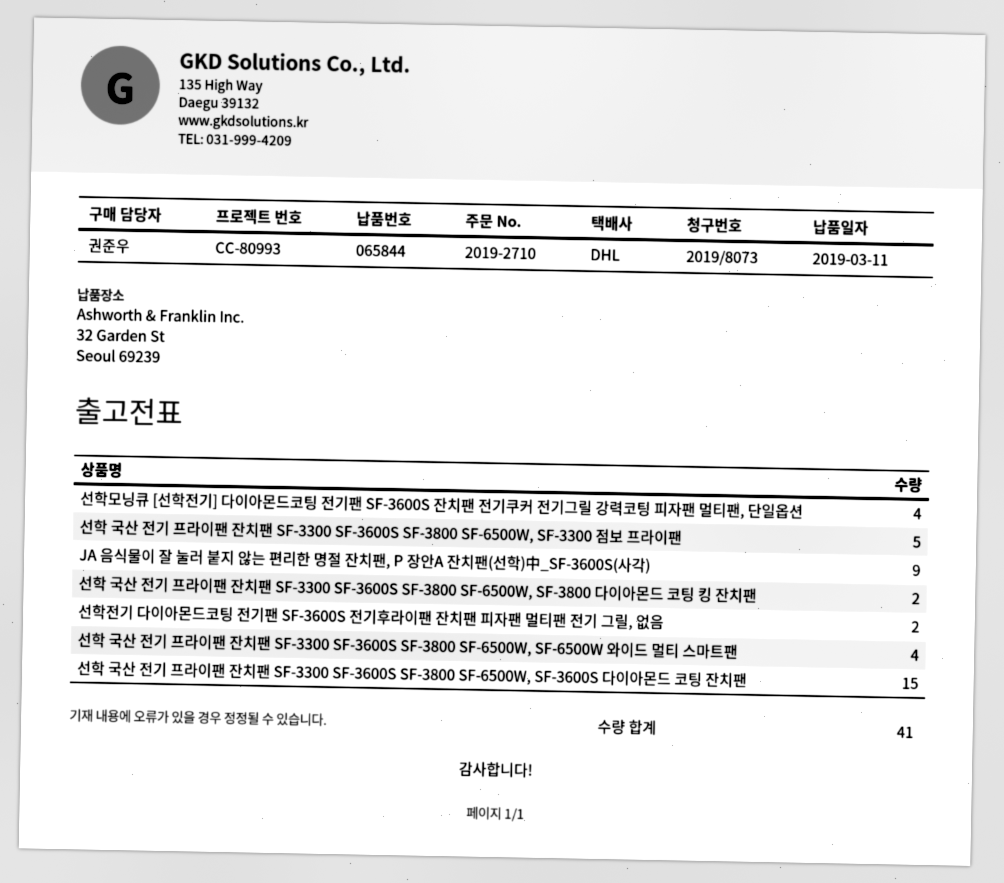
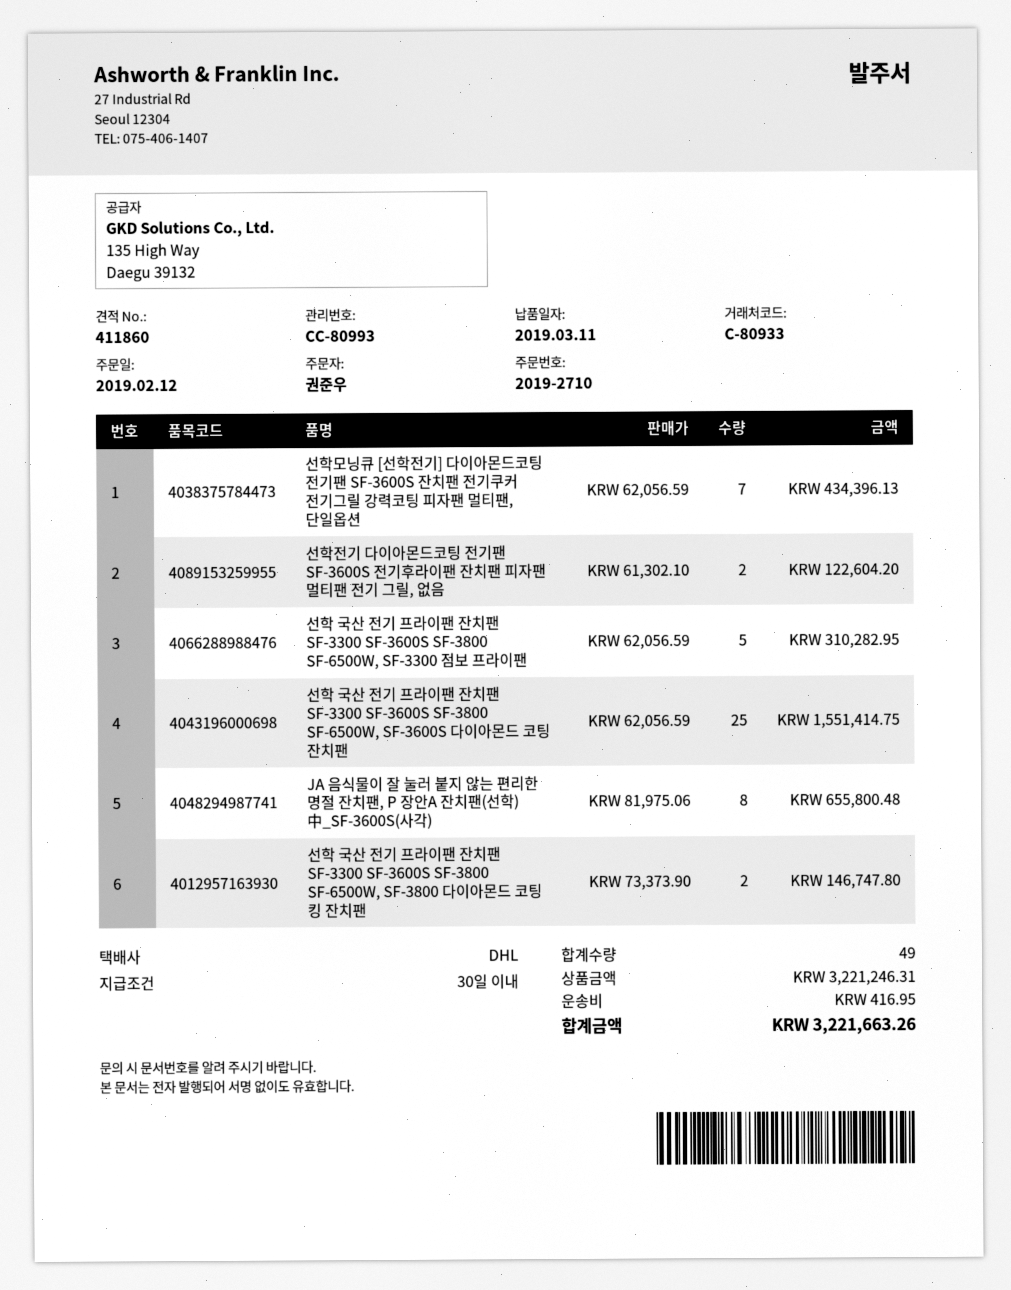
선학모닝큐 [선학전기] 다이아몬드코팅 전기팬 SF-3600S 잔치팬 전기쿠커 전기그릴 강력코팅 피자팬 멀티팬, 단일옵션: 4 -> 7
JA 음식물이 잘 눌러 붙지 않는 편리한 명절 잔치팬, P 장안A 잔치팬(선학)中_SF-3600S(사각): 9 -> 8
선학 국산 전기 프라이팬 잔치팬 SF-3300 SF-3600S SF-3800 SF-6500W, SF-6500W 와이드 멀티 스마트팬: 4 -> none
선학 국산 전기 프라이팬 잔치팬 SF-3300 SF-3600S SF-3800 SF-6500W, SF-3600S 다이아몬드 코팅 잔치팬: 15 -> 25
total quantity: 41 -> 49

